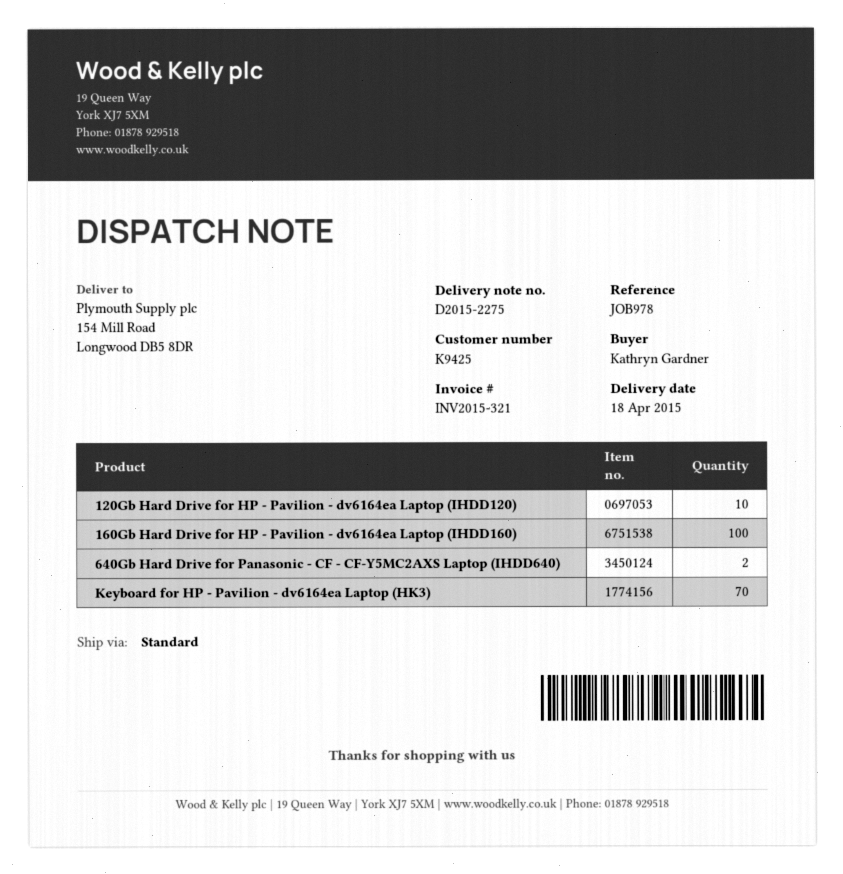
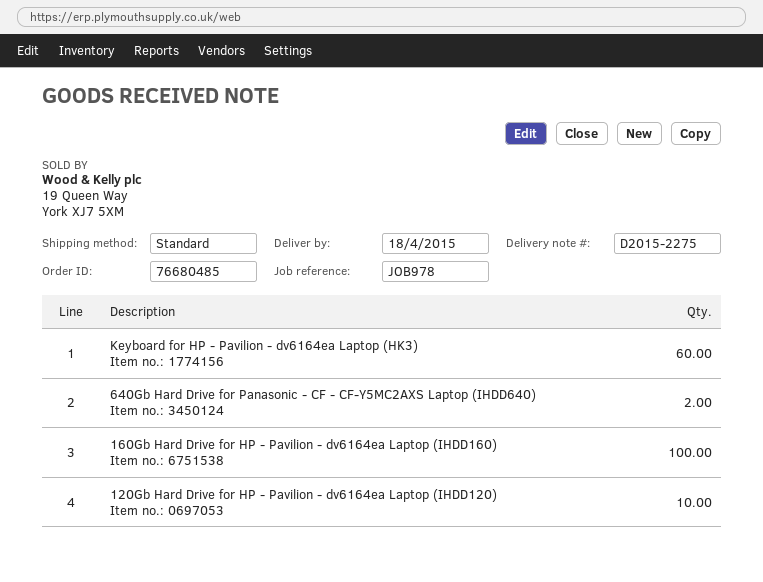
Keyboard for HP - Pavilion - dv6164ea Laptop (HK3): 70 -> 60

